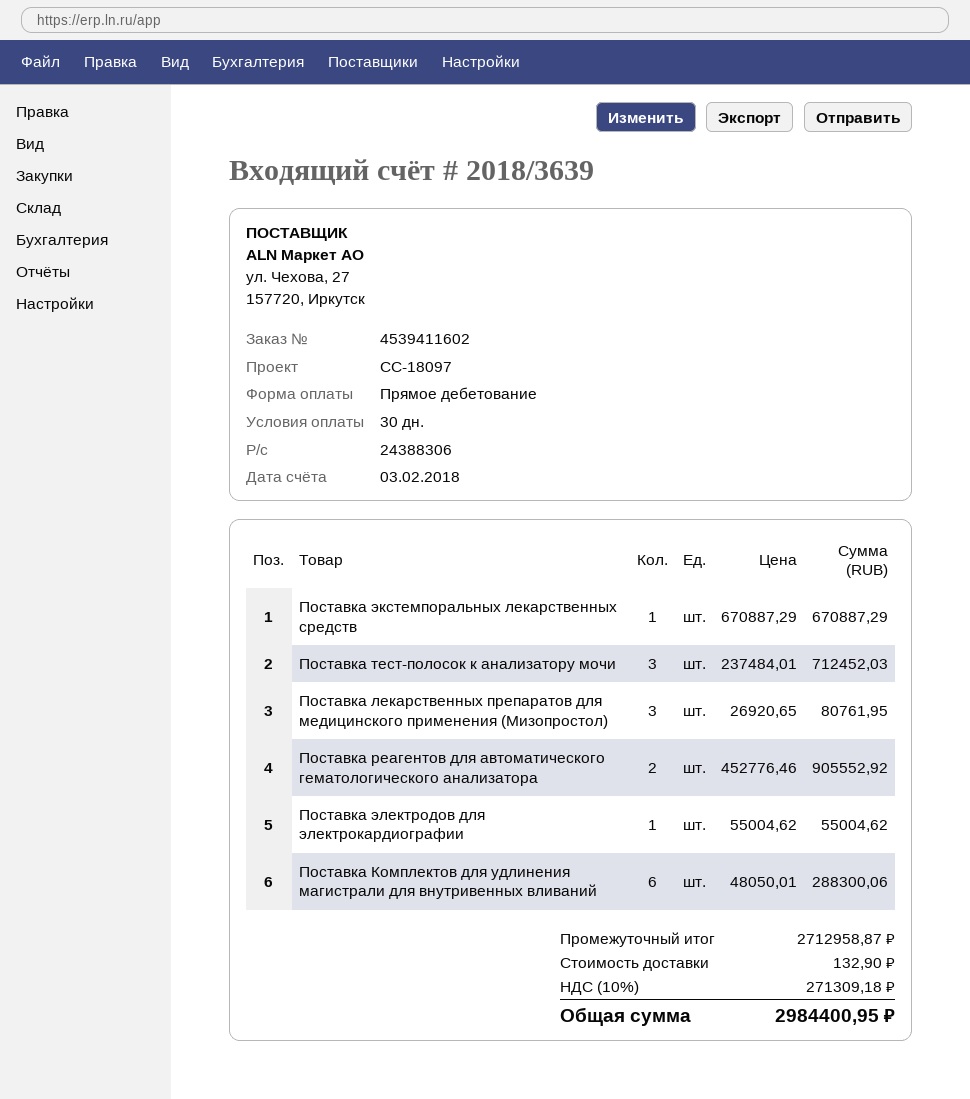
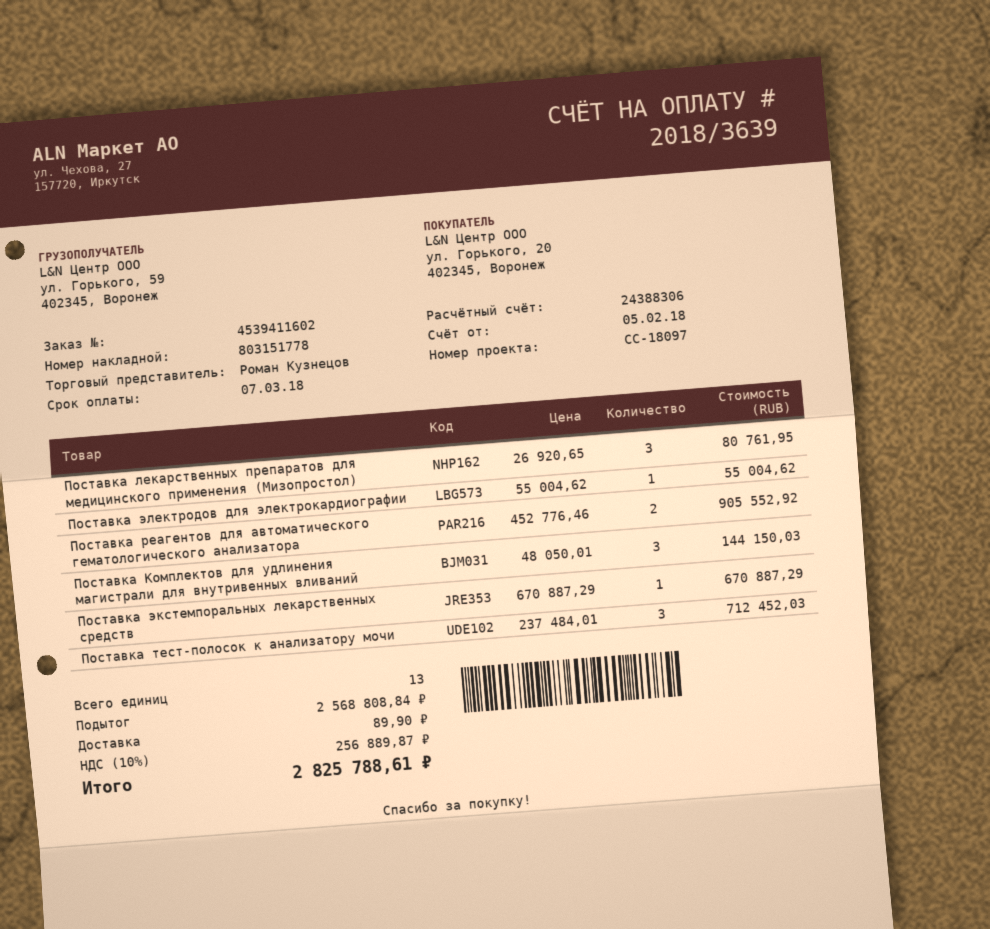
invoice date: 2018-02-03 -> 2018-02-05
Поставка Комплектов для удлинения магистрали для внутривенных вливаний: 6 x 48050.01 = 288300.06 -> 3 x 48050.01 = 144150.03
subtotal: 2712958.87 -> 2568808.84
shipping: 132.90 -> 89.90
tax: 10% = 271309.18 -> 10% = 256889.87
total: 2984400.95 -> 2825788.61

